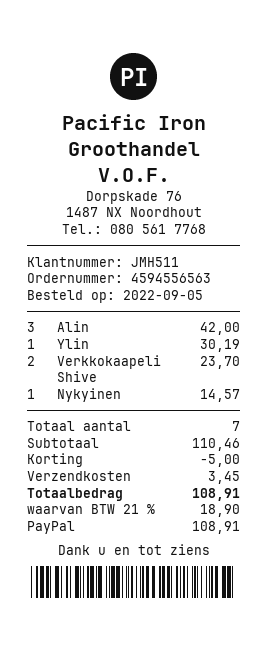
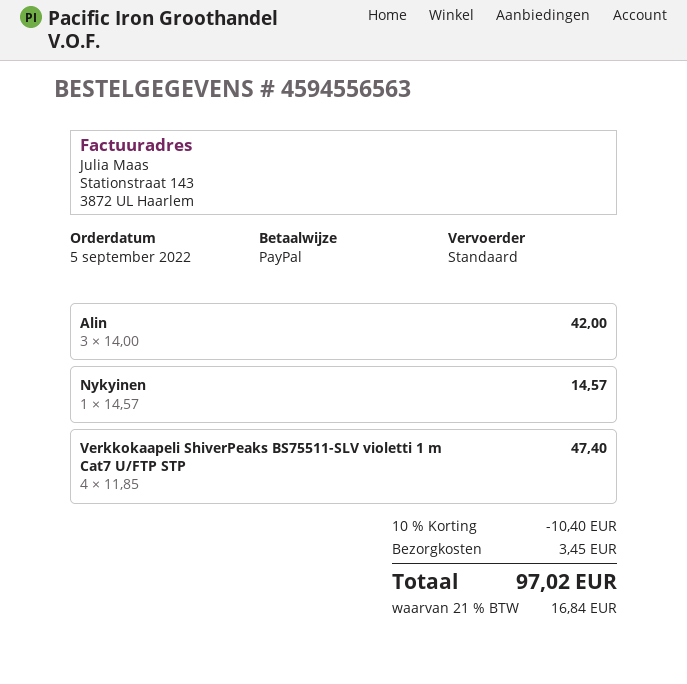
Ylin: 1 for 30.19 -> none
Verkkokaapeli Shive: 2 for 23.70 -> 4 for 47.40
discount: 5.00 -> 10.40
tax: 21% = 18.90 -> 21% = 16.84
total: 108.91 -> 97.02

